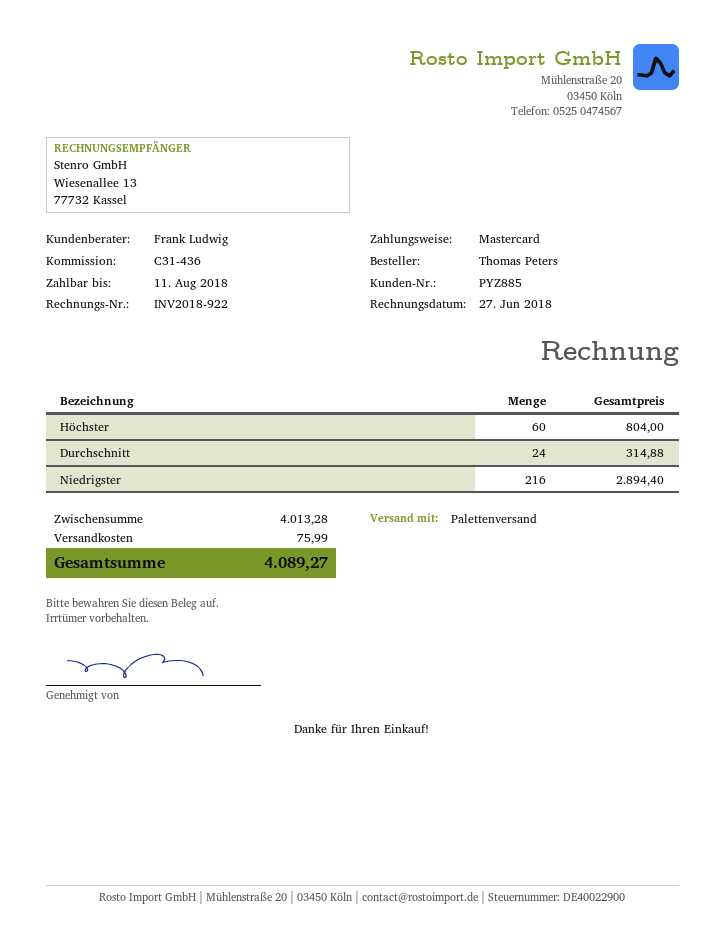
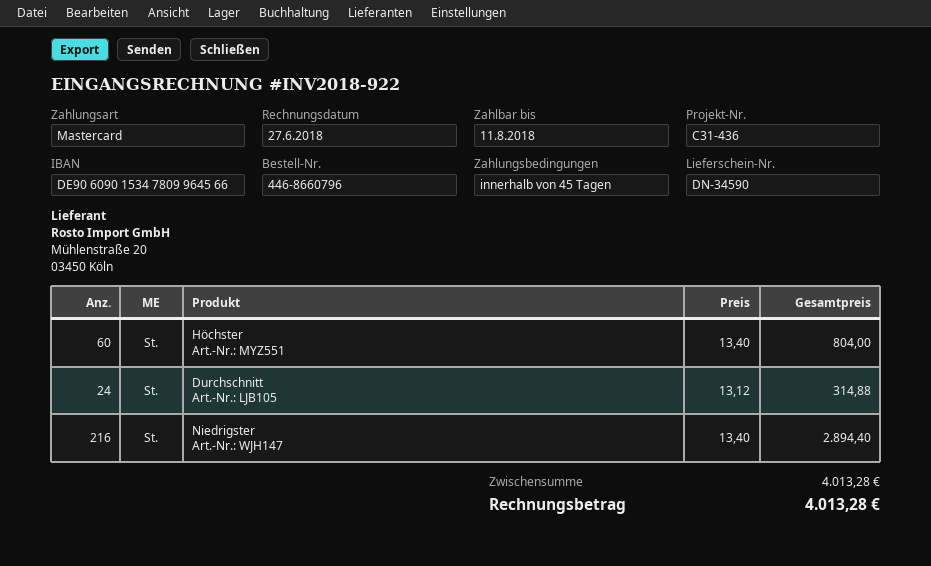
shipping: 75.99 -> none
total: 4089.27 -> 4013.28

